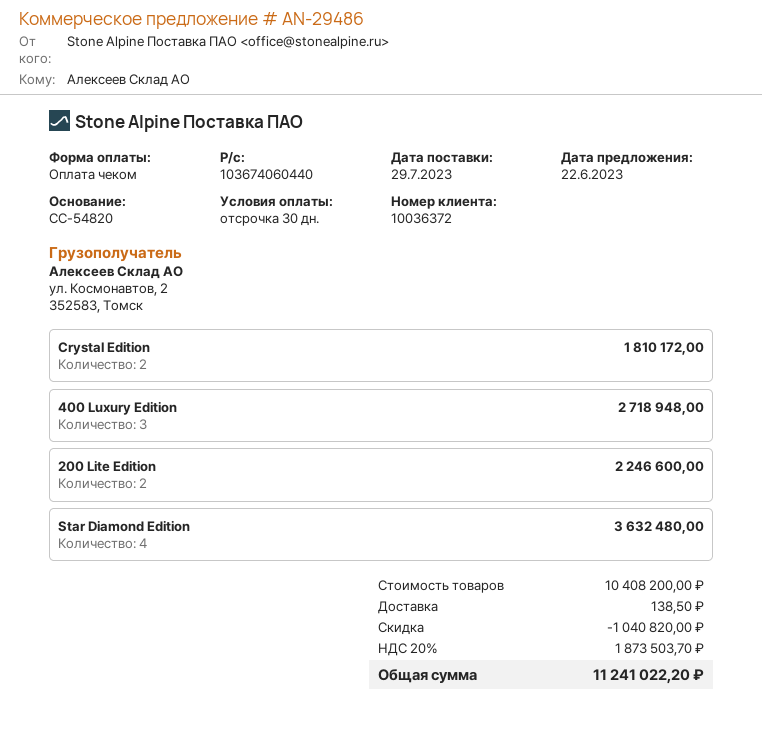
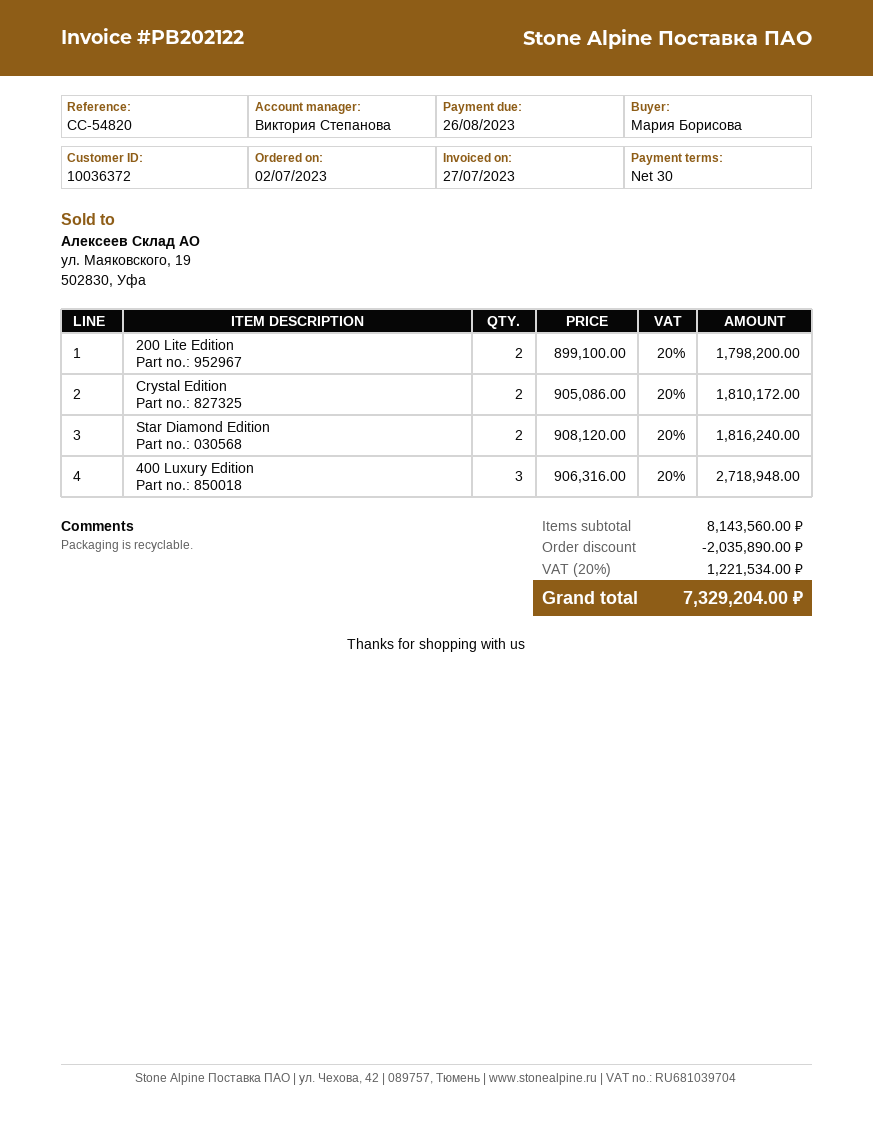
200 Lite Edition: 2 for 2246600.00 -> 2 for 1798200.00
Star Diamond Edition: 4 for 3632480.00 -> 2 for 1816240.00
subtotal: 10408200.00 -> 8143560.00
discount: 1040820.00 -> 2035890.00
shipping: 138.50 -> none
tax: 20% = 1873503.70 -> 20% = 1221534.00
total: 11241022.20 -> 7329204.00

